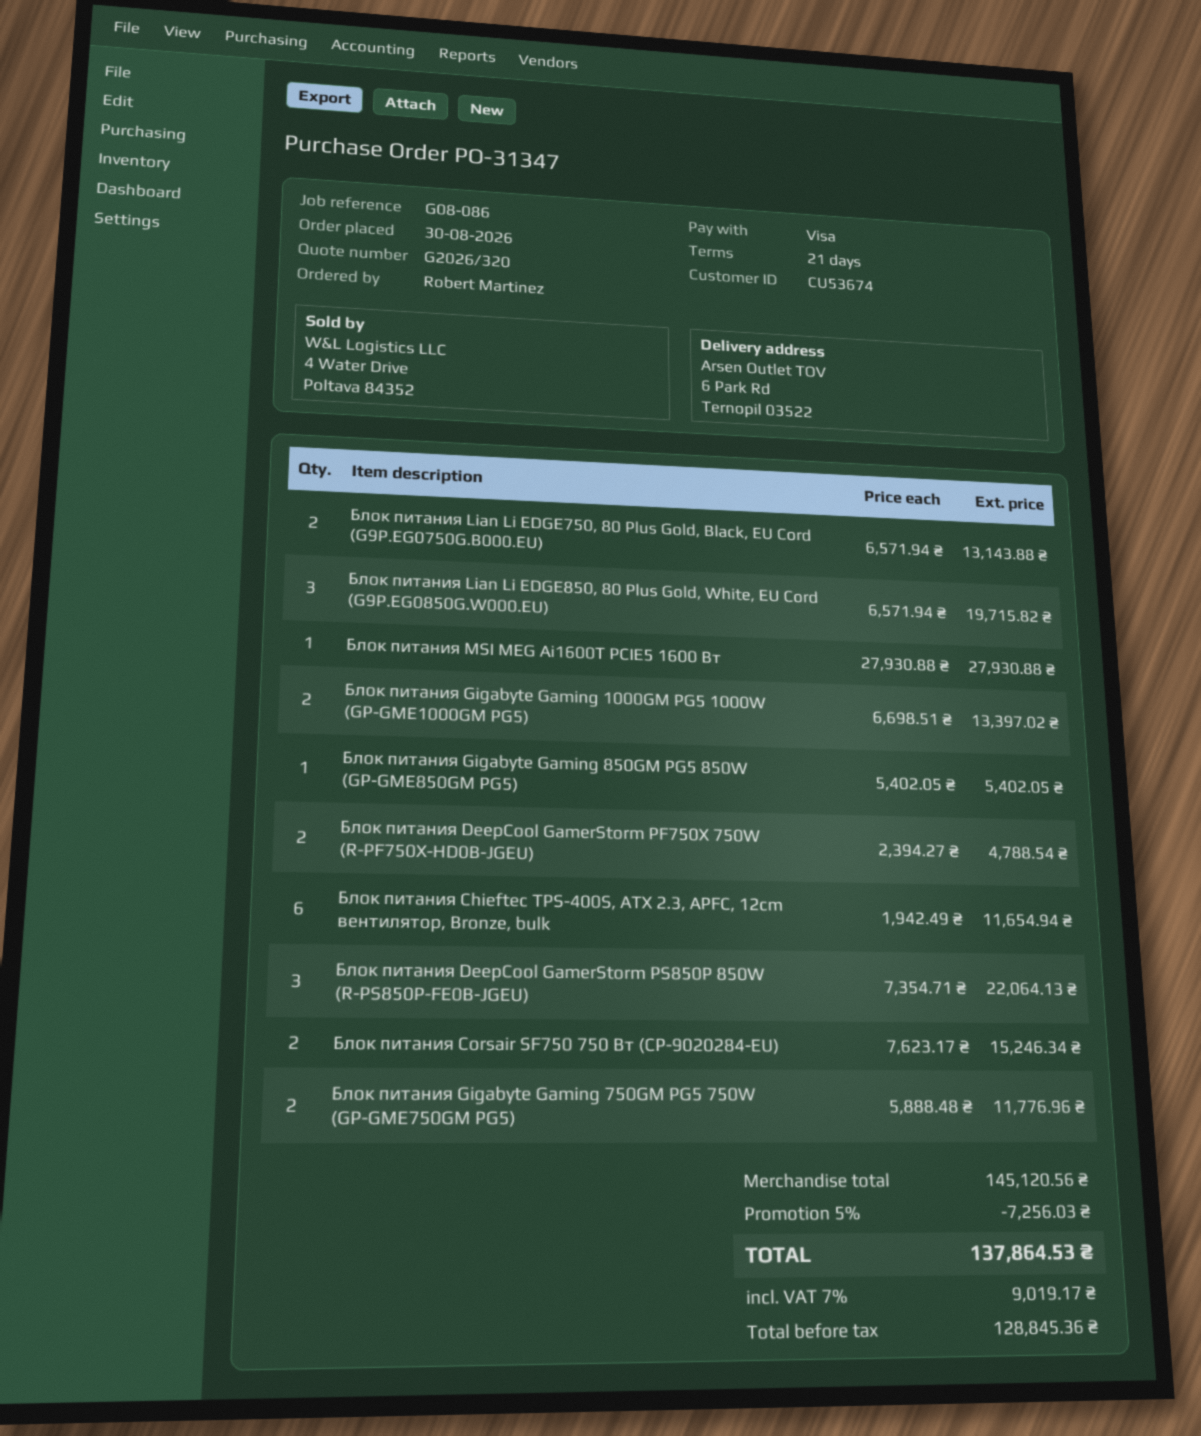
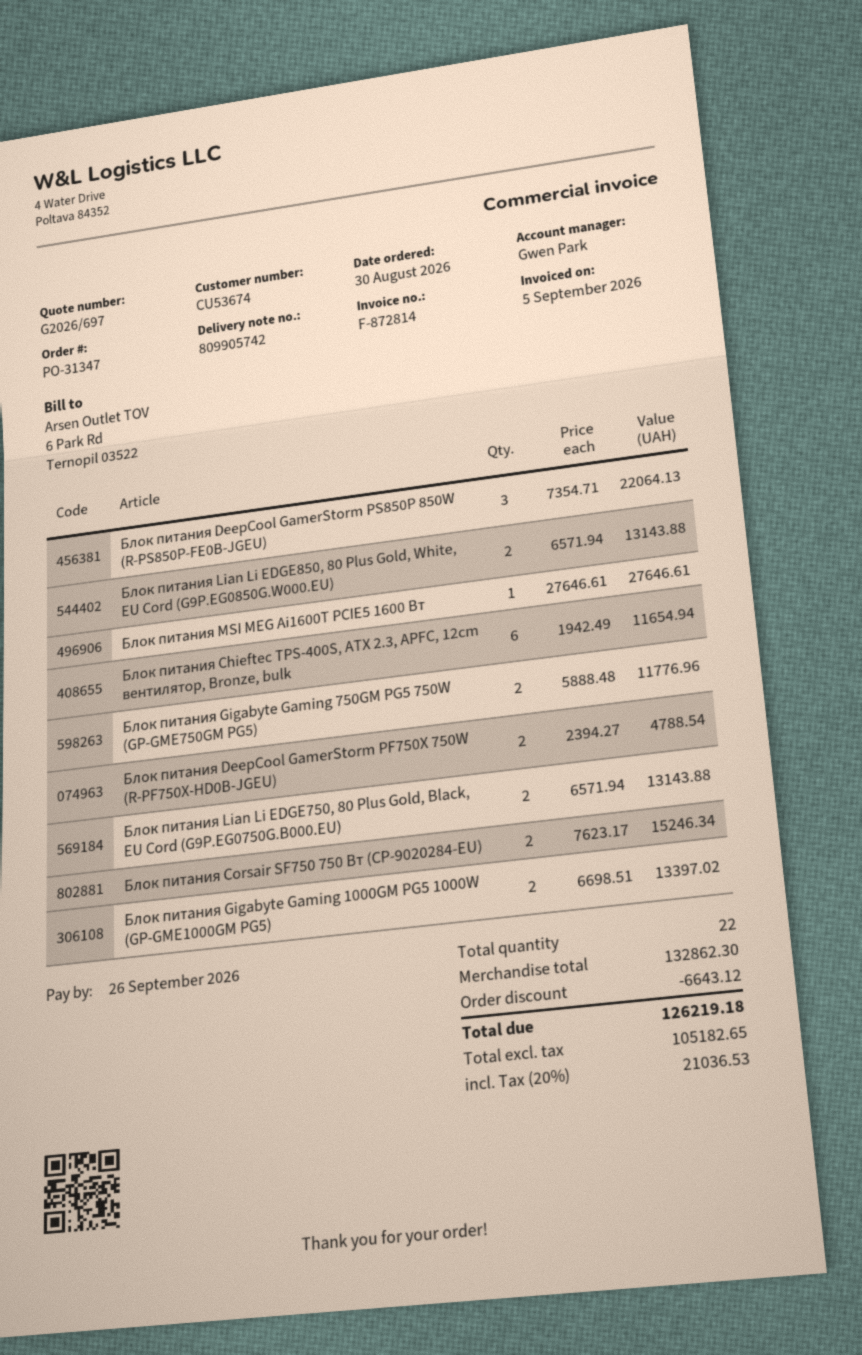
quote number: G2026/320 -> G2026/697
Блок питания Lian Li EDGE850, 80 Plus Gold, White, EU Cord (G9P.EG0850G.W000.EU): 3 x 6571.94 = 19715.82 -> 2 x 6571.94 = 13143.88
Блок питания MSI MEG Ai1600T PCIE5 1600 Вт: 1 x 27930.88 = 27930.88 -> 1 x 27646.61 = 27646.61
Блок питания Gigabyte Gaming 850GM PG5 850W (GP-GME850GM PG5): 1 x 5402.05 = 5402.05 -> none
subtotal: 145120.56 -> 132862.30
discount: 7256.03 -> 6643.12
net: 128845.36 -> 105182.65
tax: 7% = 9019.17 -> 20% = 21036.53
total: 137864.53 -> 126219.18

